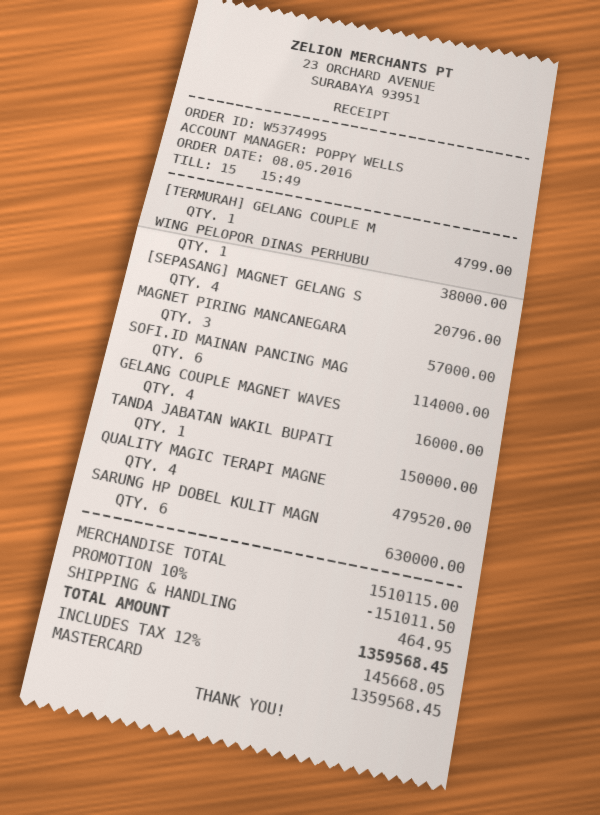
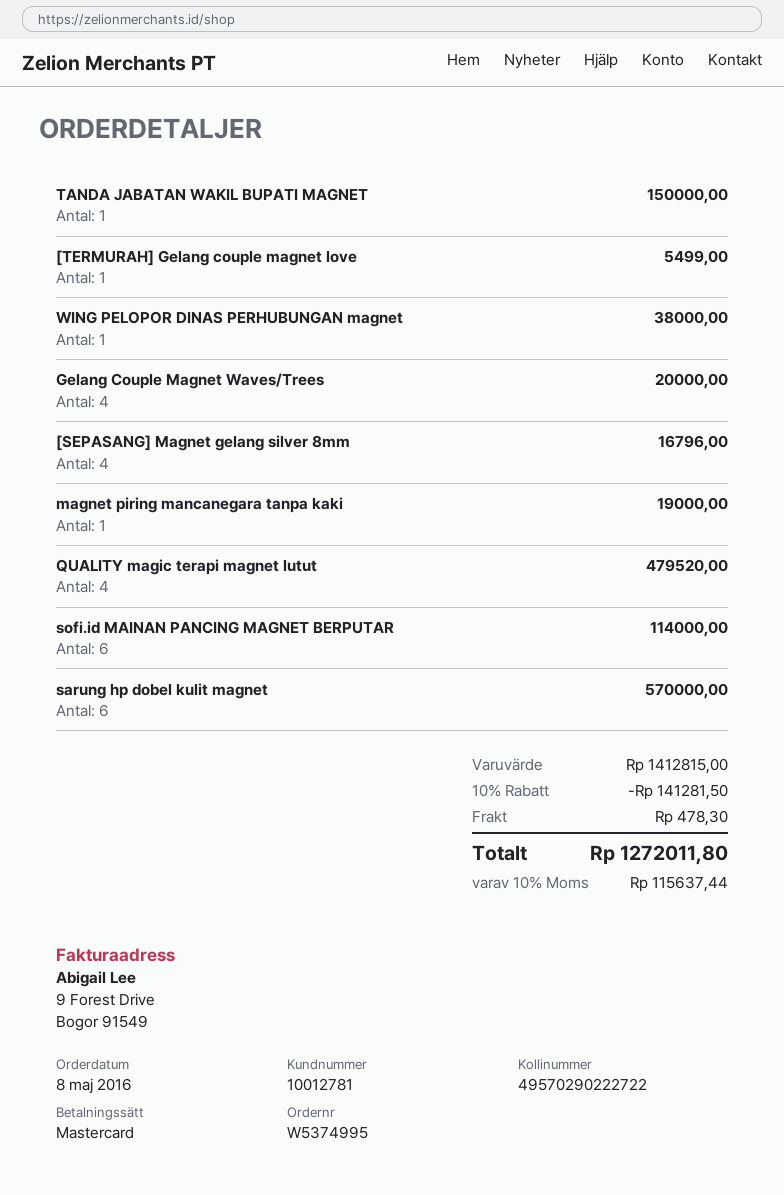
[TERMURAH] GELANG COUPLE M: 1 for 4799.00 -> 1 for 5499.00
[SEPASANG] MAGNET GELANG S: 4 for 20796.00 -> 4 for 16796.00
MAGNET PIRING MANCANEGARA: 3 for 57000.00 -> 1 for 19000.00
GELANG COUPLE MAGNET WAVES: 4 for 16000.00 -> 4 for 20000.00
SARUNG HP DOBEL KULIT MAGN: 6 for 630000.00 -> 6 for 570000.00
subtotal: 1510115.00 -> 1412815.00
discount: 10% = 151011.50 -> 10% = 141281.50
shipping: 464.95 -> 478.30
tax: 12% = 145668.05 -> 10% = 115637.44
total: 1359568.45 -> 1272011.80

